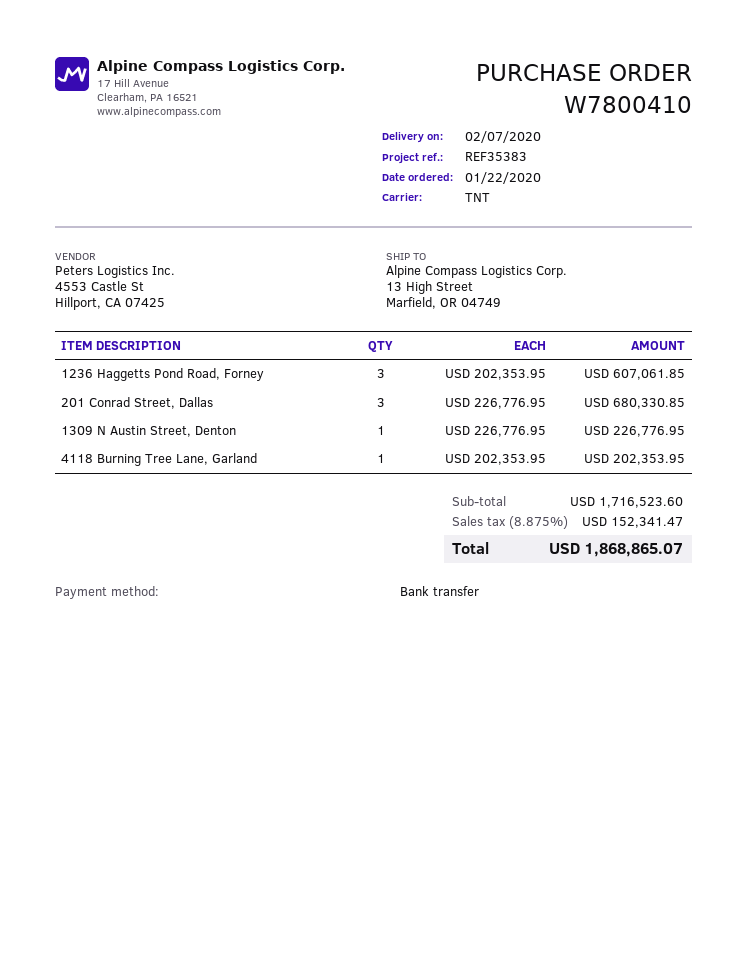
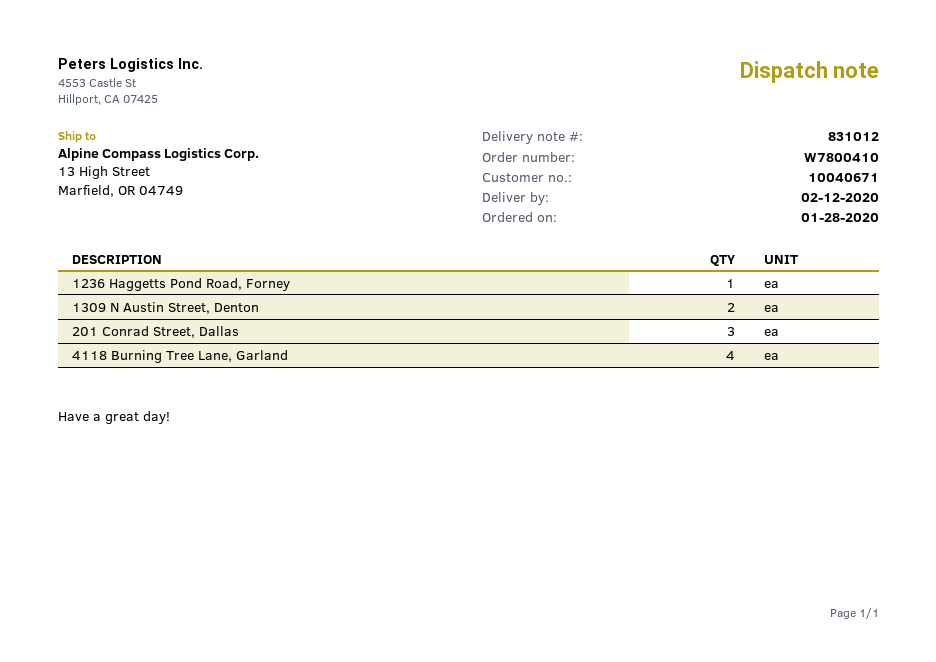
order date: 2020-01-22 -> 2020-01-28
delivery date: 2020-02-07 -> 2020-02-12
1236 Haggetts Pond Road, Forney: 3 -> 1
1309 N Austin Street, Denton: 1 -> 2
4118 Burning Tree Lane, Garland: 1 -> 4

